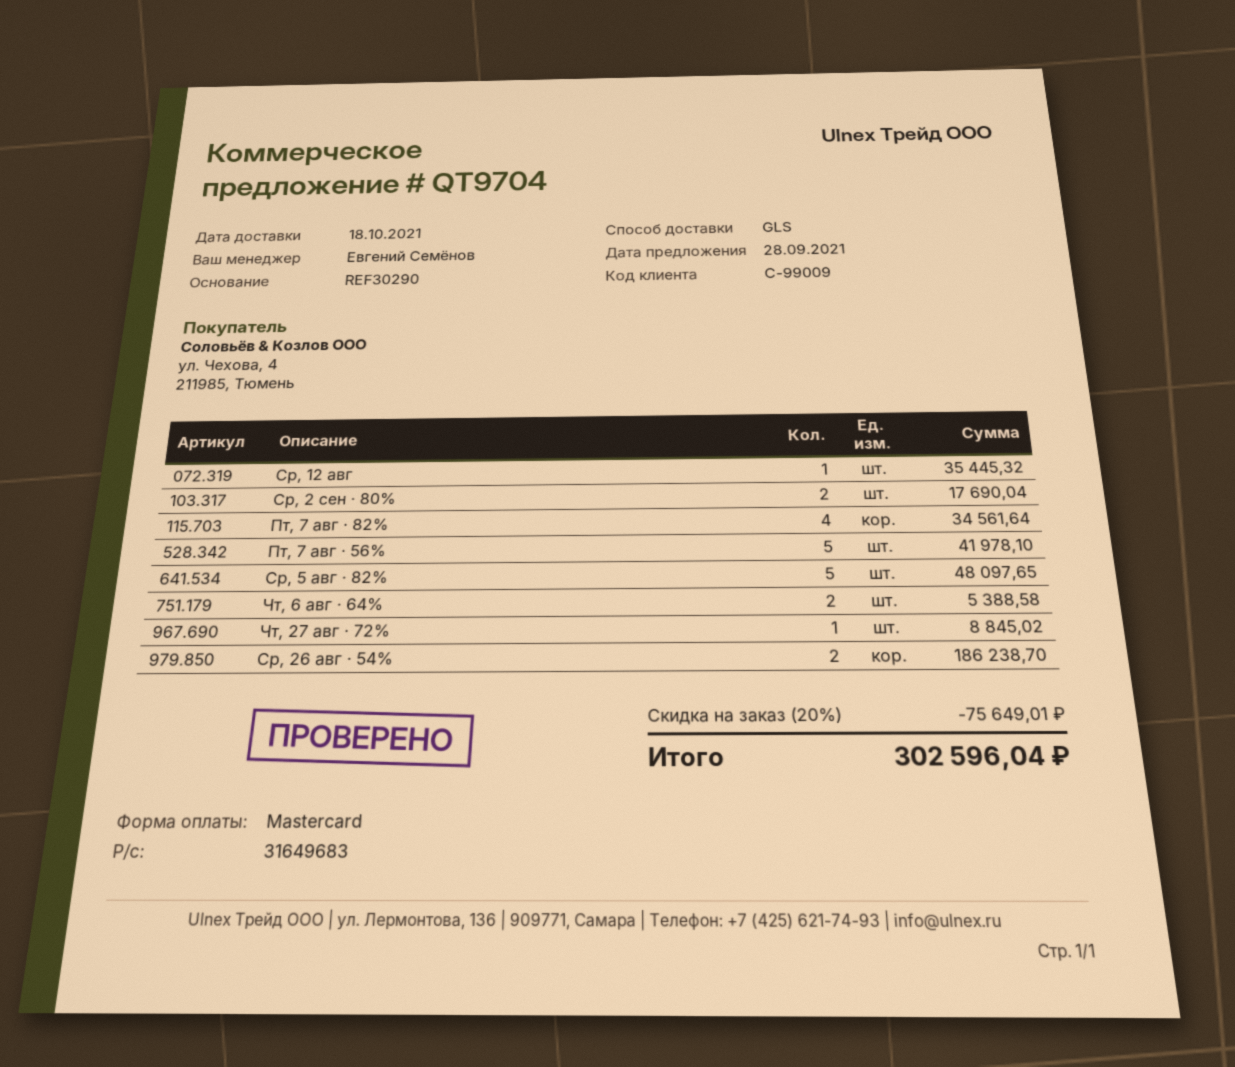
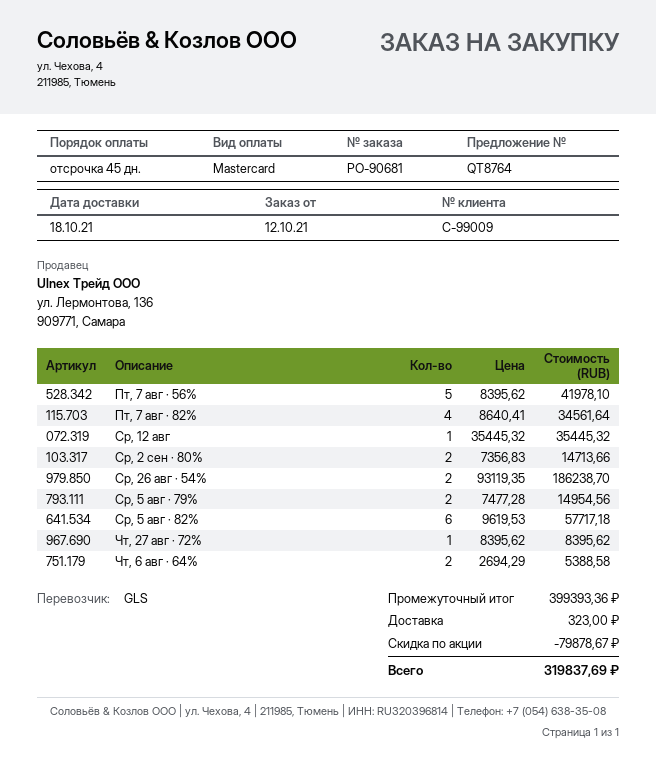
quote number: QT9704 -> QT8764
Ср, 2 сен · 80%: 2 for 17690.04 -> 2 for 14713.66
Ср, 5 авг · 82%: 5 for 48097.65 -> 6 for 57717.18
Чт, 27 авг · 72%: 1 for 8845.02 -> 1 for 8395.62
Ср, 5 авг · 79%: none -> 2 for 14954.56
discount: 75649.01 -> 79878.67
shipping: none -> 323.00
total: 302596.04 -> 319837.69

